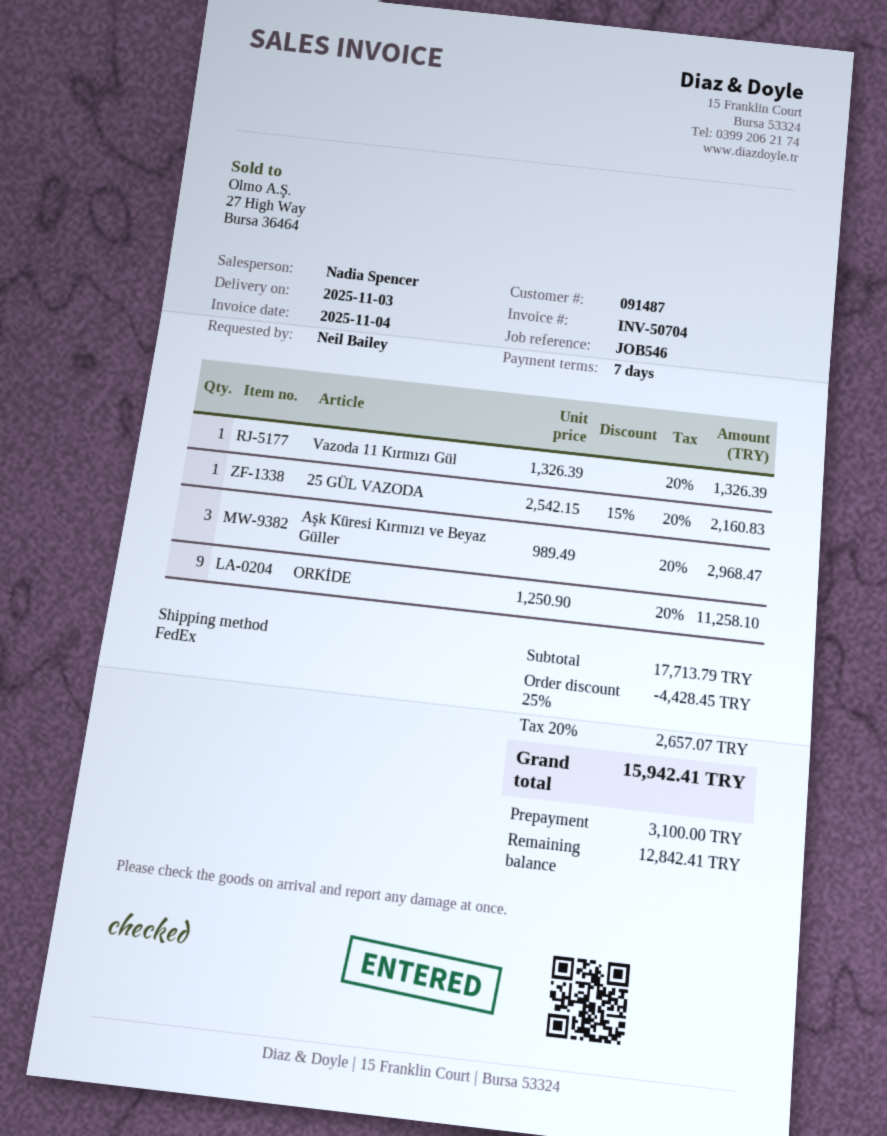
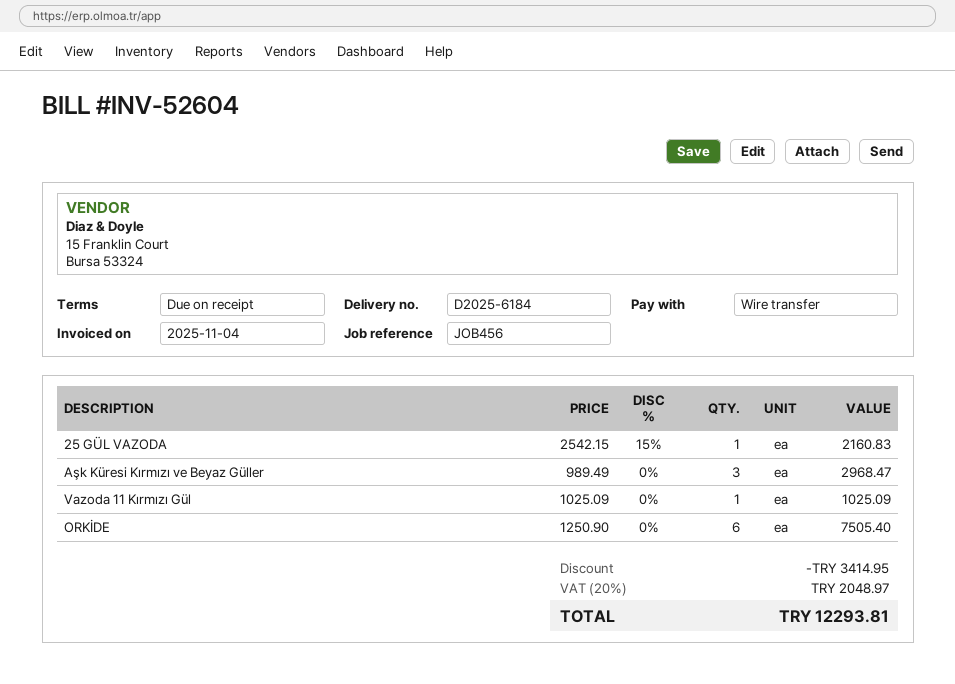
invoice number: INV-50704 -> INV-52604
payment terms: 7 days -> on receipt
reference: JOB546 -> JOB456
Vazoda 11 Kırmızı Gül: 1 x 1326.39 = 1326.39 -> 1 x 1025.09 = 1025.09
ORKİDE: 9 x 1250.90 = 11258.10 -> 6 x 1250.90 = 7505.40
discount: 4428.45 -> 3414.95
tax: 20% = 2657.07 -> 20% = 2048.97
total: 15942.41 -> 12293.81

